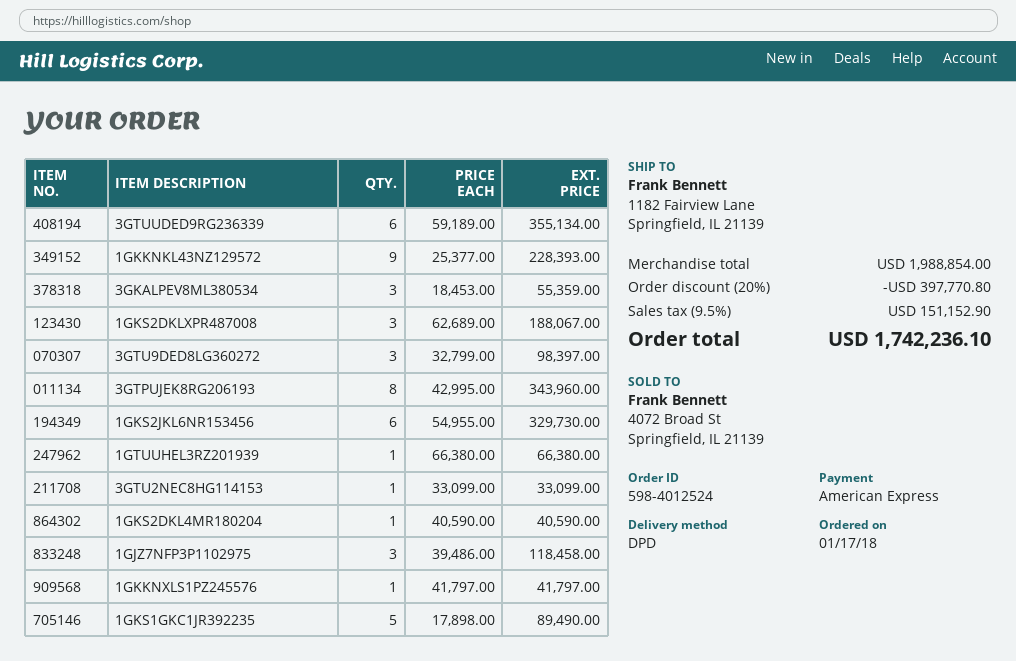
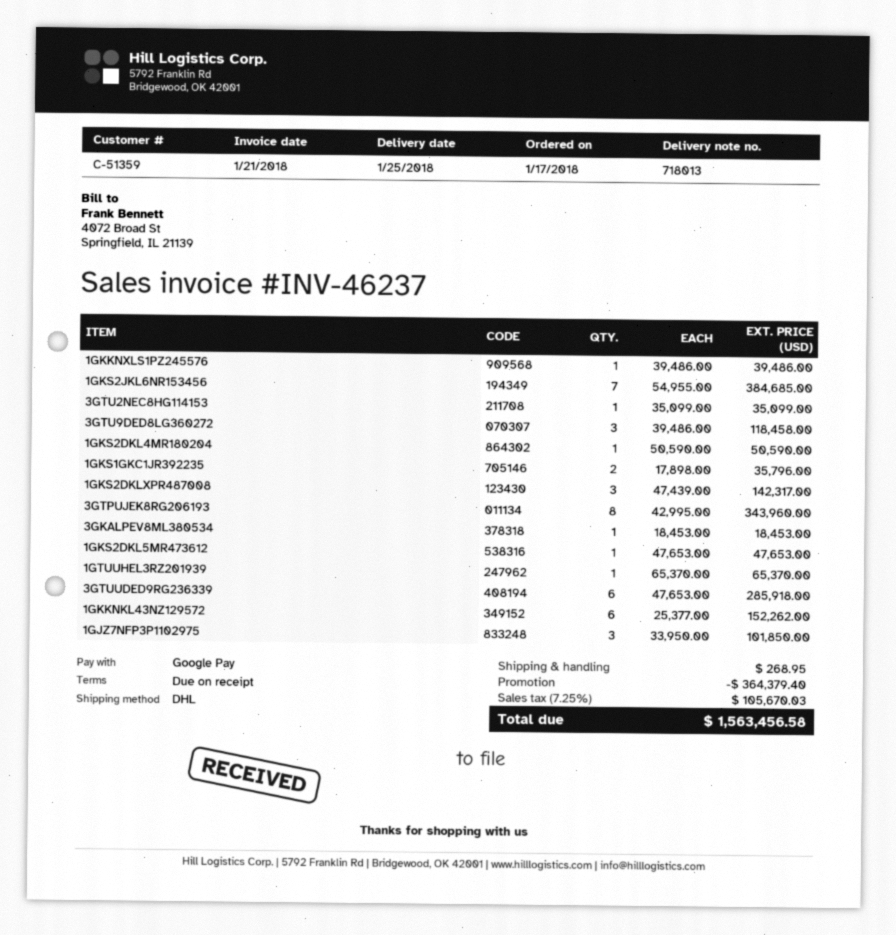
payment method: American Express -> Google Pay
shipping method: DPD -> DHL
3GTUUDED9RG236339: 6 x 59189.00 = 355134.00 -> 6 x 47653.00 = 285918.00
1GKKNKL43NZ129572: 9 x 25377.00 = 228393.00 -> 6 x 25377.00 = 152262.00
3GKALPEV8ML380534: 3 x 18453.00 = 55359.00 -> 1 x 18453.00 = 18453.00
1GKS2DKLXPR487008: 3 x 62689.00 = 188067.00 -> 3 x 47439.00 = 142317.00
3GTU9DED8LG360272: 3 x 32799.00 = 98397.00 -> 3 x 39486.00 = 118458.00
1GKS2JKL6NR153456: 6 x 54955.00 = 329730.00 -> 7 x 54955.00 = 384685.00
1GTUUHEL3RZ201939: 1 x 66380.00 = 66380.00 -> 1 x 65370.00 = 65370.00
3GTU2NEC8HG114153: 1 x 33099.00 = 33099.00 -> 1 x 35099.00 = 35099.00
1GKS2DKL4MR180204: 1 x 40590.00 = 40590.00 -> 1 x 50590.00 = 50590.00
1GJZ7NFP3P1102975: 3 x 39486.00 = 118458.00 -> 3 x 33950.00 = 101850.00
1GKKNXLS1PZ245576: 1 x 41797.00 = 41797.00 -> 1 x 39486.00 = 39486.00
1GKS1GKC1JR392235: 5 x 17898.00 = 89490.00 -> 2 x 17898.00 = 35796.00
1GKS2DKL5MR473612: none -> 1 x 47653.00 = 47653.00
discount: 397770.80 -> 364379.40
shipping: none -> 268.95
tax: 9.5% = 151152.90 -> 7.25% = 105670.03
total: 1742236.10 -> 1563456.58

